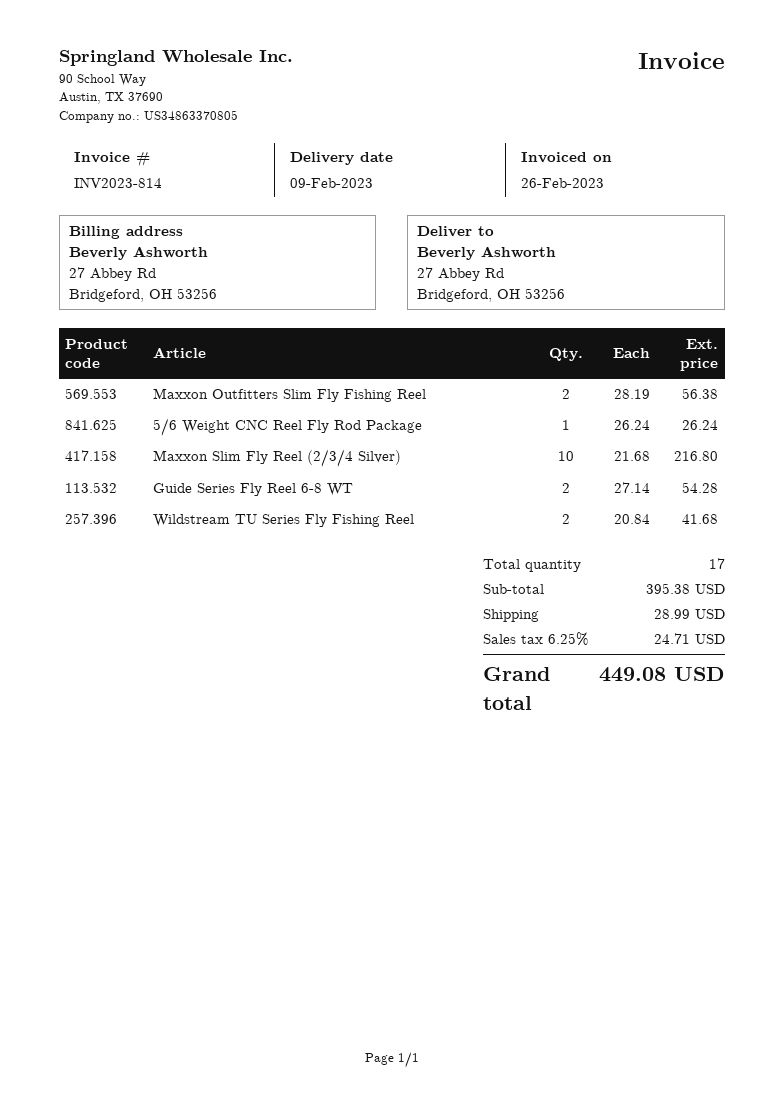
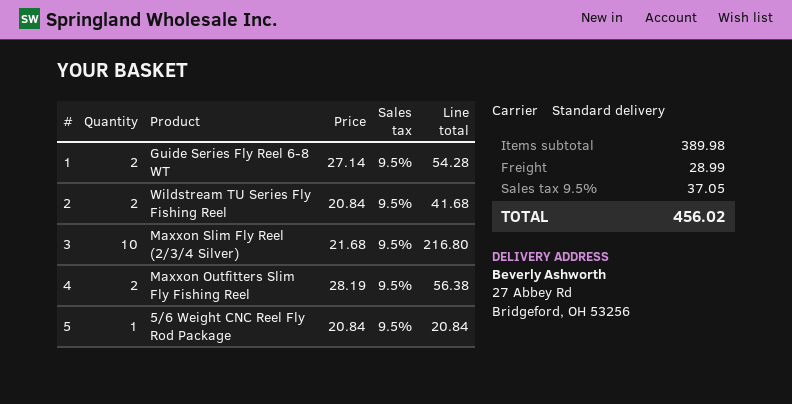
5/6 Weight CNC Reel Fly Rod Package: 1 x 26.24 = 26.24 -> 1 x 20.84 = 20.84
subtotal: 395.38 -> 389.98
tax: 6.25% = 24.71 -> 9.5% = 37.05
total: 449.08 -> 456.02

